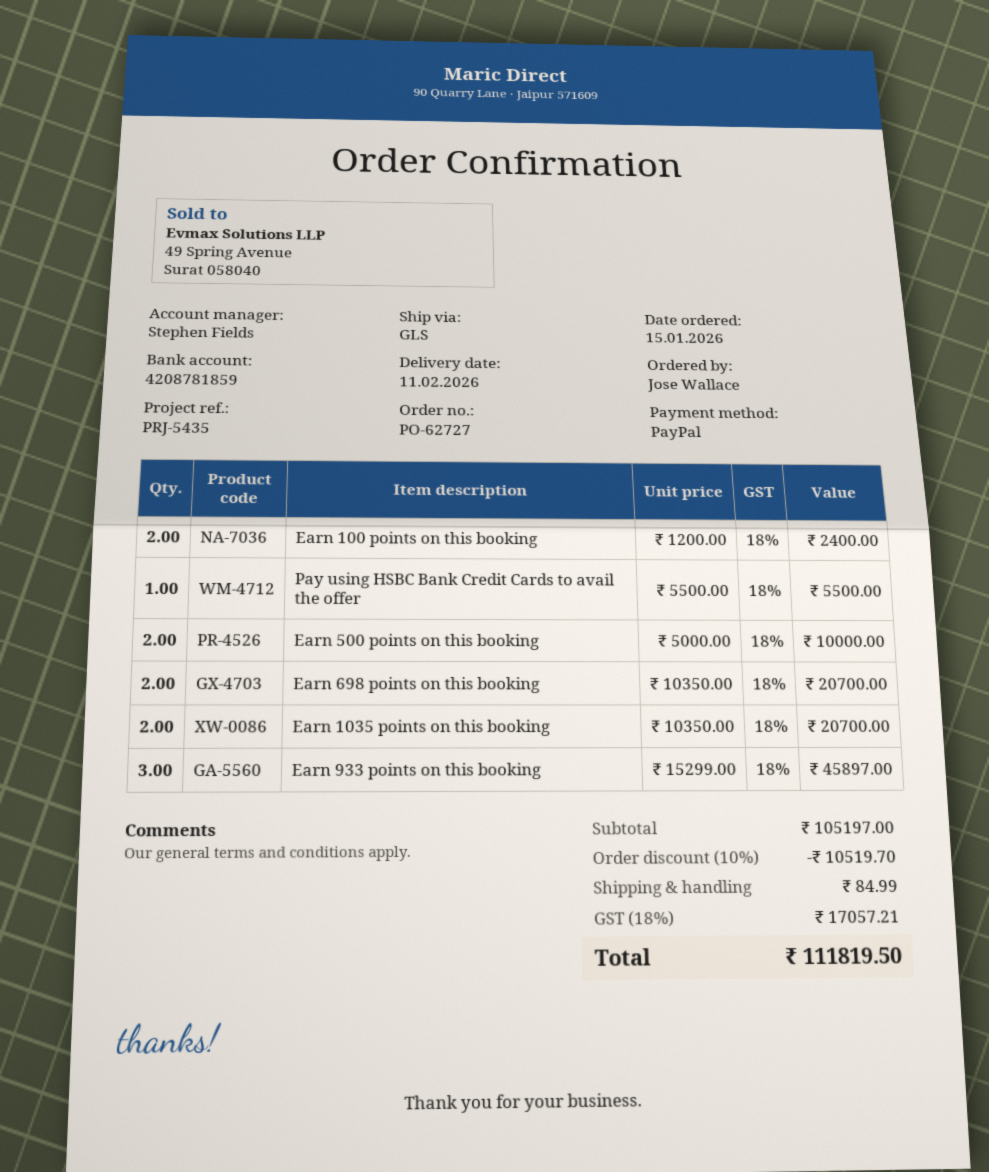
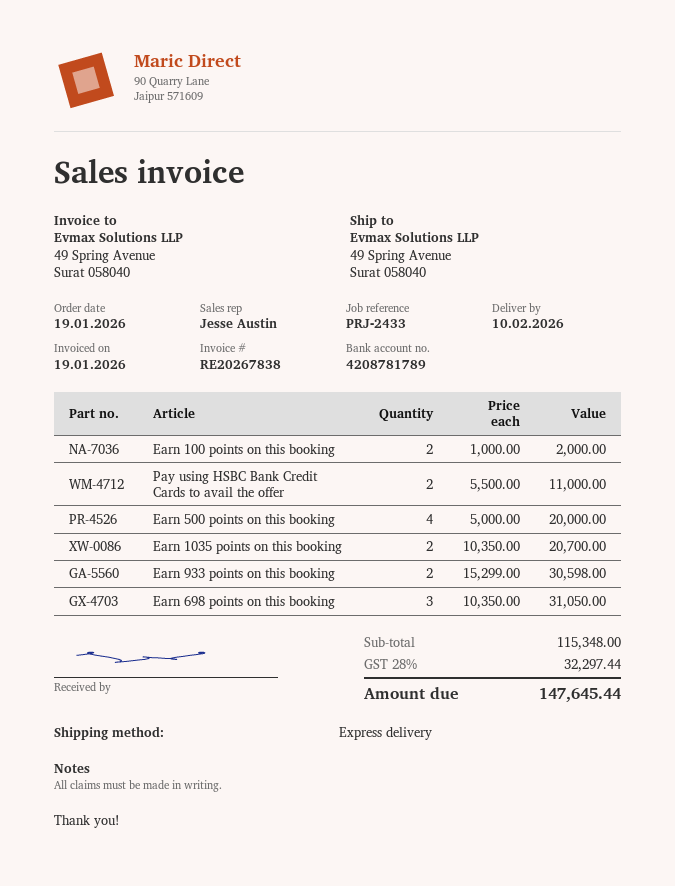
order date: 2026-01-15 -> 2026-01-19
delivery date: 2026-02-11 -> 2026-02-10
reference: PRJ-5435 -> PRJ-2433
sales rep: Stephen Fields -> Jesse Austin
bank account: 4208781859 -> 4208781789
shipping method: GLS -> express
Earn 100 points on this booking: 2 x 1200.00 = 2400.00 -> 2 x 1000.00 = 2000.00
Pay using HSBC Bank Credit Cards to avail the offer: 1 x 5500.00 = 5500.00 -> 2 x 5500.00 = 11000.00
Earn 500 points on this booking: 2 x 5000.00 = 10000.00 -> 4 x 5000.00 = 20000.00
Earn 698 points on this booking: 2 x 10350.00 = 20700.00 -> 3 x 10350.00 = 31050.00
Earn 933 points on this booking: 3 x 15299.00 = 45897.00 -> 2 x 15299.00 = 30598.00
subtotal: 105197.00 -> 115348.00
discount: 10% = 10519.70 -> none
shipping: 84.99 -> none
tax: 18% = 17057.21 -> 28% = 32297.44
total: 111819.50 -> 147645.44

